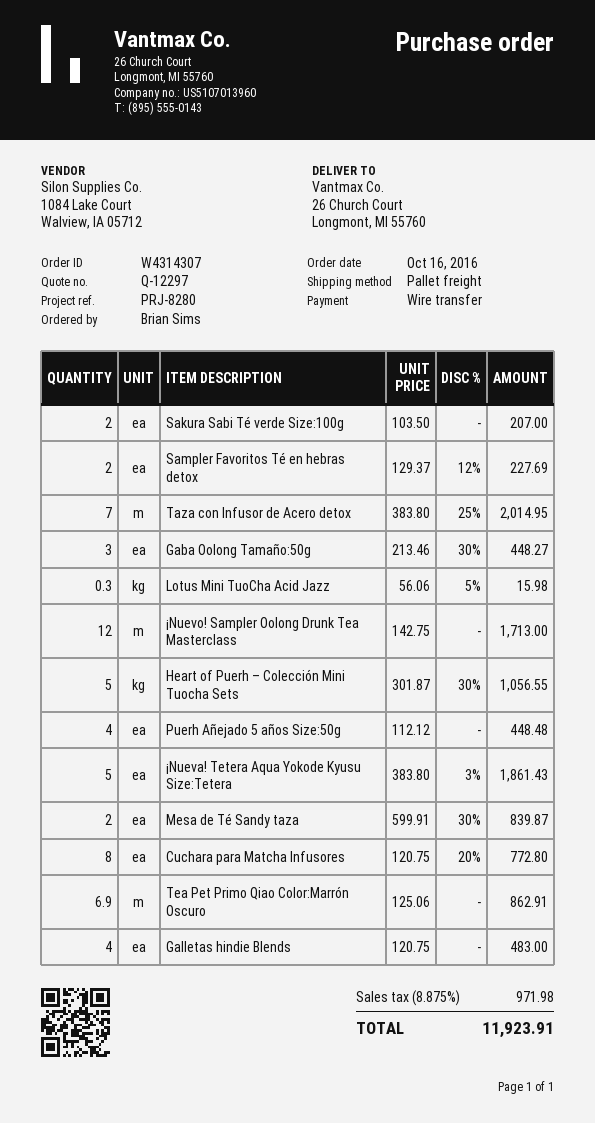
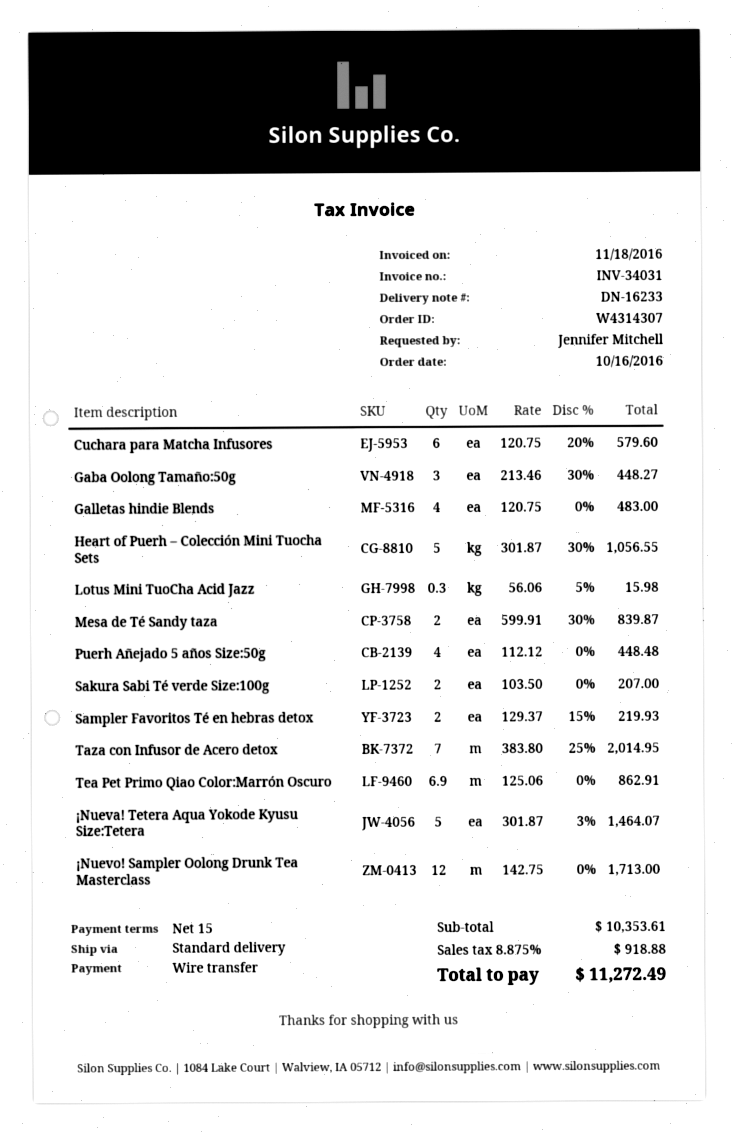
ordered by: Brian Sims -> Jennifer Mitchell
shipping method: pallet freight -> standard
Sampler Favoritos Té en hebras detox: 2 x 129.37 - 12% = 227.69 -> 2 x 129.37 - 15% = 219.93
¡Nueva! Tetera Aqua Yokode Kyusu Size:Tetera: 5 x 383.80 - 3% = 1861.43 -> 5 x 301.87 - 3% = 1464.07
Cuchara para Matcha Infusores: 8 x 120.75 - 20% = 772.80 -> 6 x 120.75 - 20% = 579.60
tax: 8.875% = 971.98 -> 8.875% = 918.88
total: 11923.91 -> 11272.49

